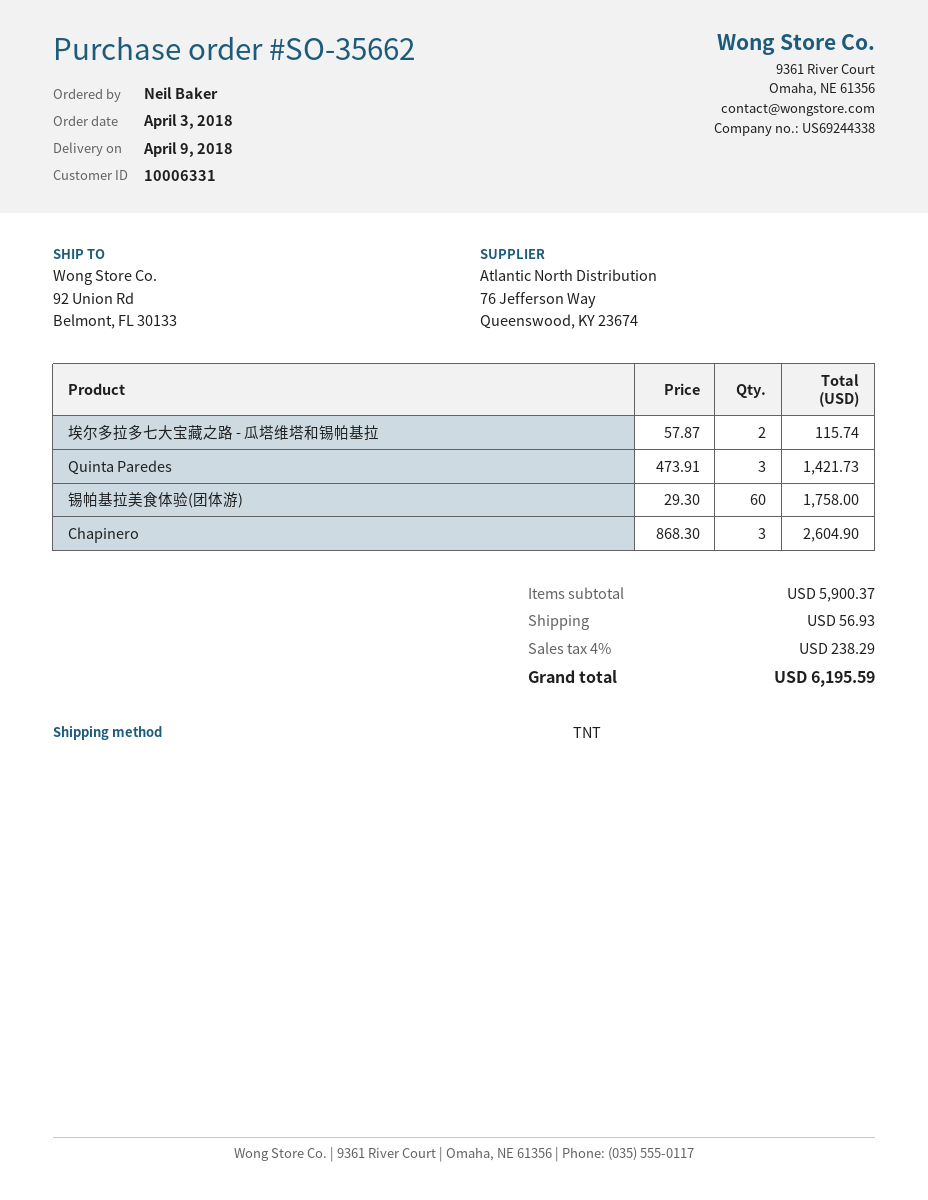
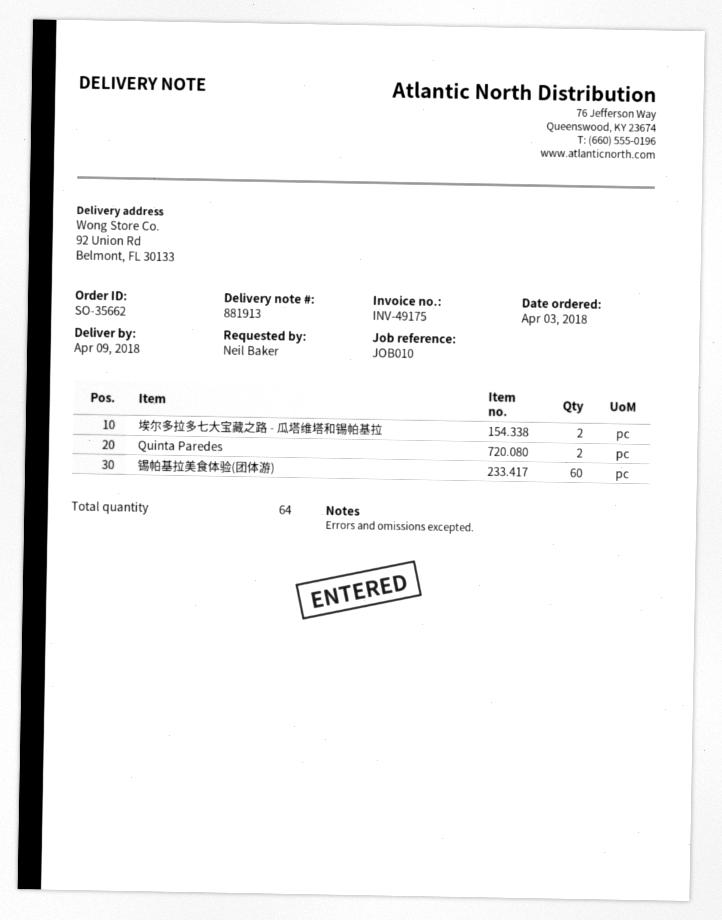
Quinta Paredes: 3 -> 2
Chapinero: 3 -> none

